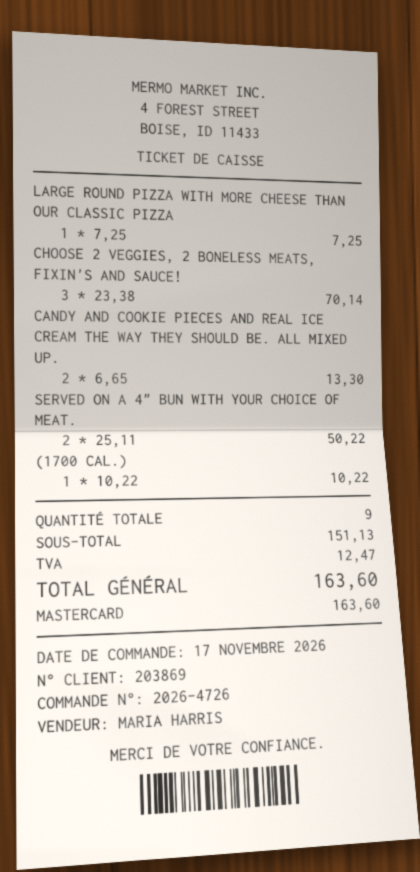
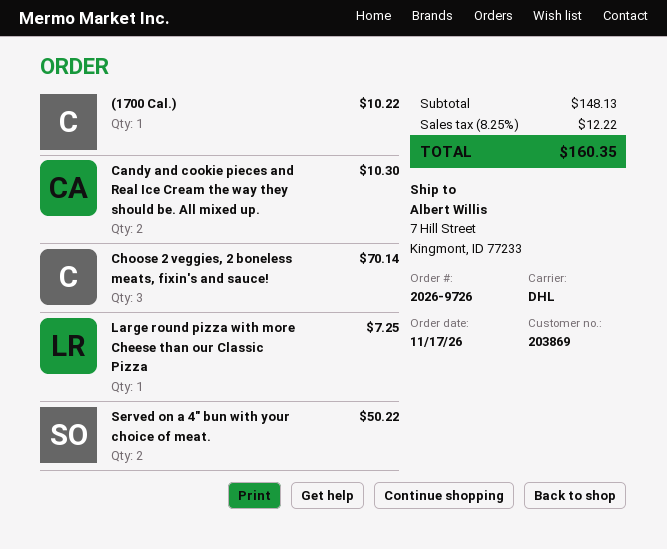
order number: 2026-4726 -> 2026-9726
CANDY AND COOKIE PIECES AND REAL ICE CREAM THE WAY THEY SHOULD BE. ALL MIXED UP.: 2 for 13.30 -> 2 for 10.30
subtotal: 151.13 -> 148.13
tax: 12.47 -> 12.22
total: 163.60 -> 160.35

